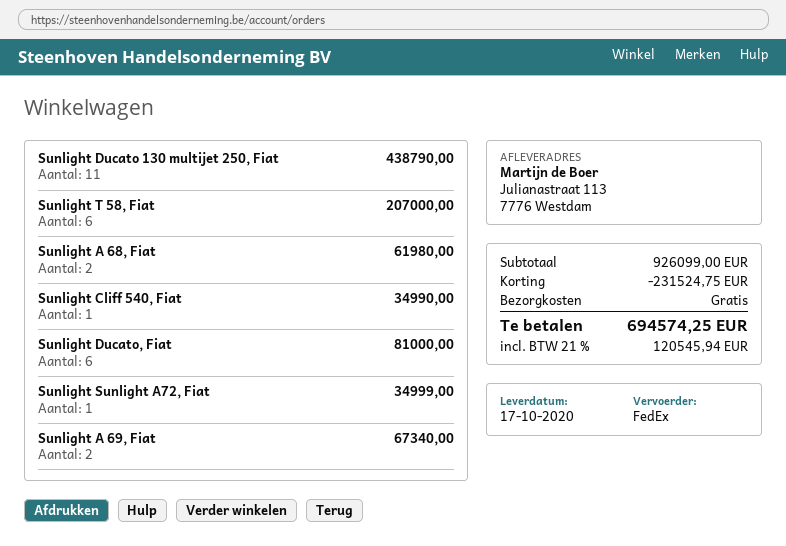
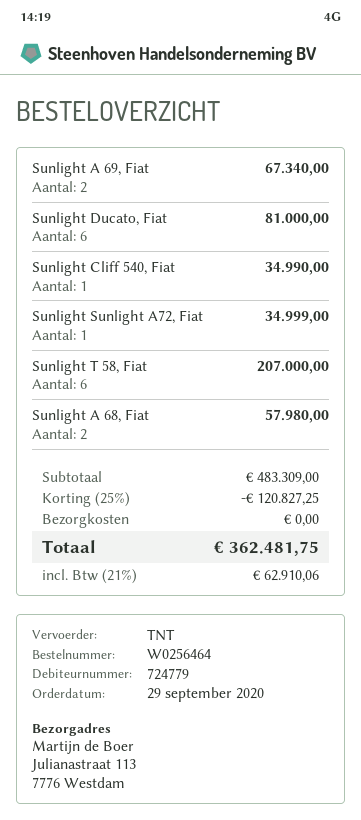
shipping method: FedEx -> TNT
Sunlight Ducato 130 multijet 250, Fiat: 11 for 438790.00 -> none
Sunlight A 68, Fiat: 2 for 61980.00 -> 2 for 57980.00
subtotal: 926099.00 -> 483309.00
discount: 231524.75 -> 120827.25
tax: 21% = 120545.94 -> 21% = 62910.06
total: 694574.25 -> 362481.75

